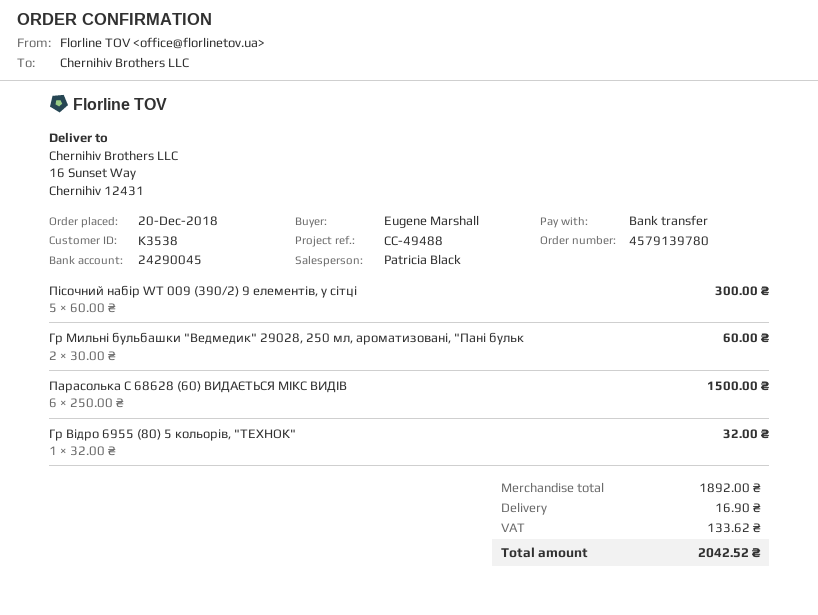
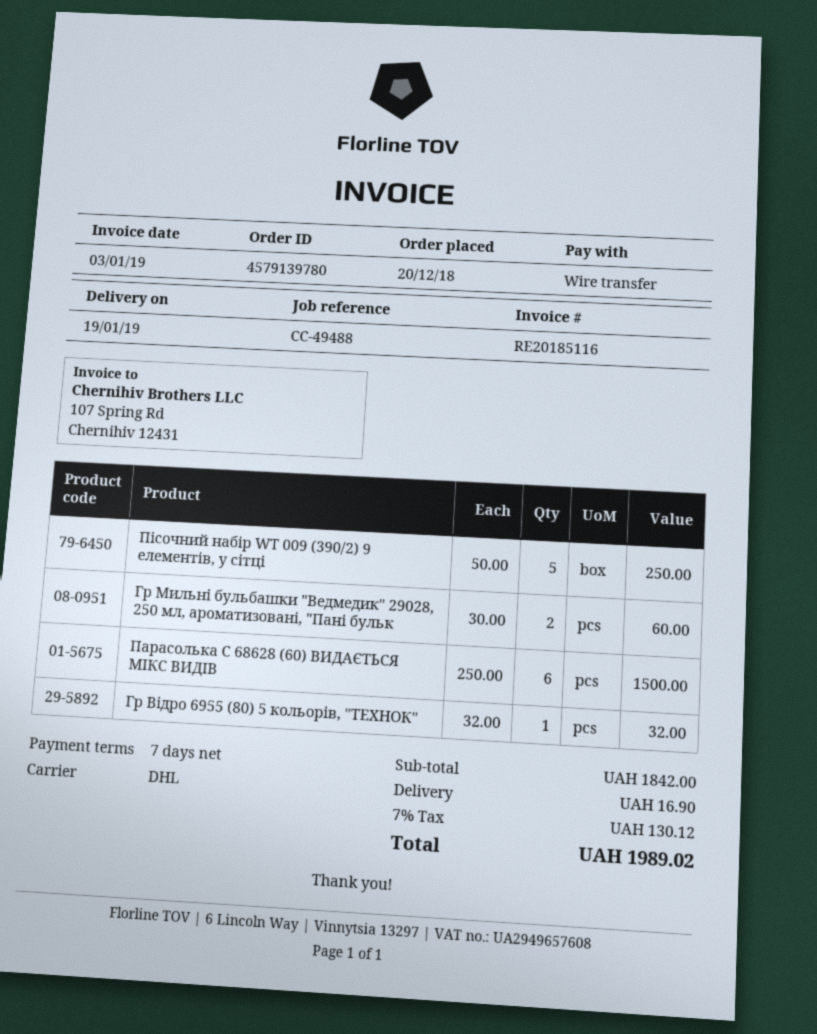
Пісочний набір WT 009 (390/2) 9 елементів, у сітці: 5 x 60.00 = 300.00 -> 5 x 50.00 = 250.00
subtotal: 1892.00 -> 1842.00
tax: 133.62 -> 130.12
total: 2042.52 -> 1989.02

